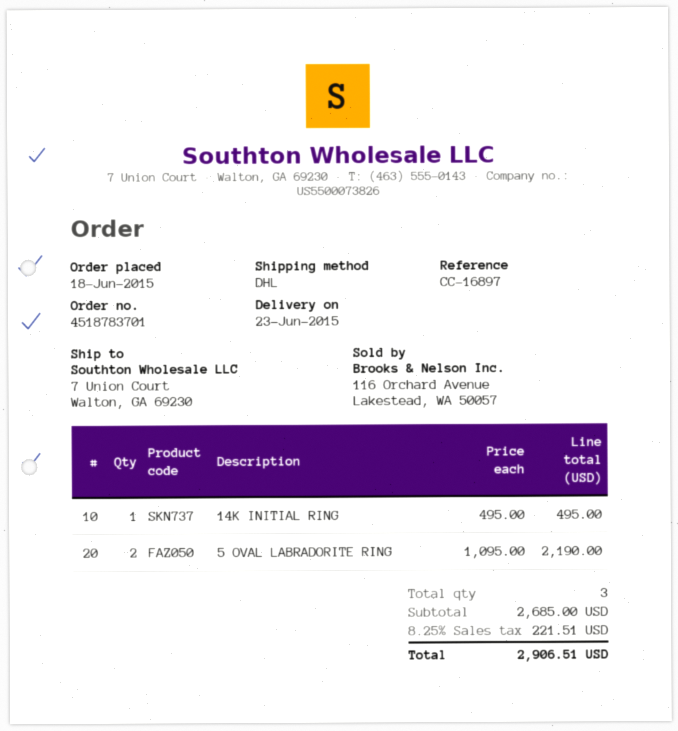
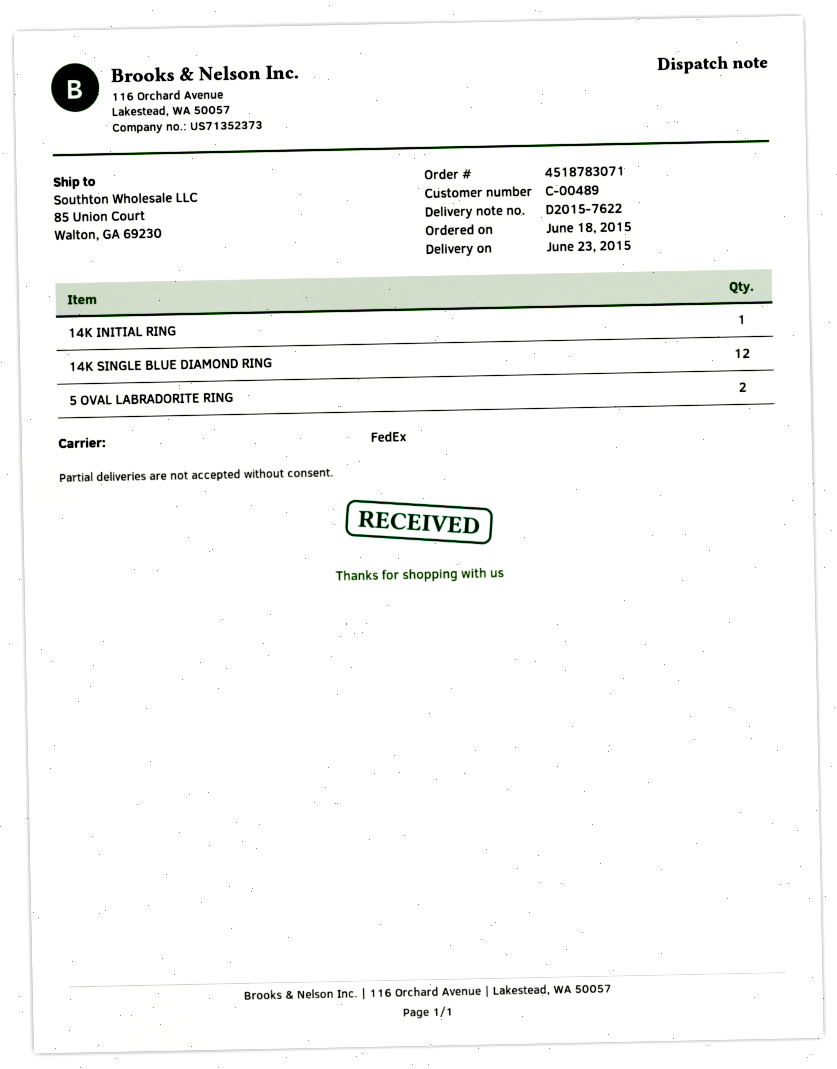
order number: 4518783701 -> 4518783071
shipping method: DHL -> FedEx
ship to: 7 Union Court, Walton, GA 69230 -> 85 Union Court, Walton, GA 69230
14K SINGLE BLUE DIAMOND RING: none -> 12

